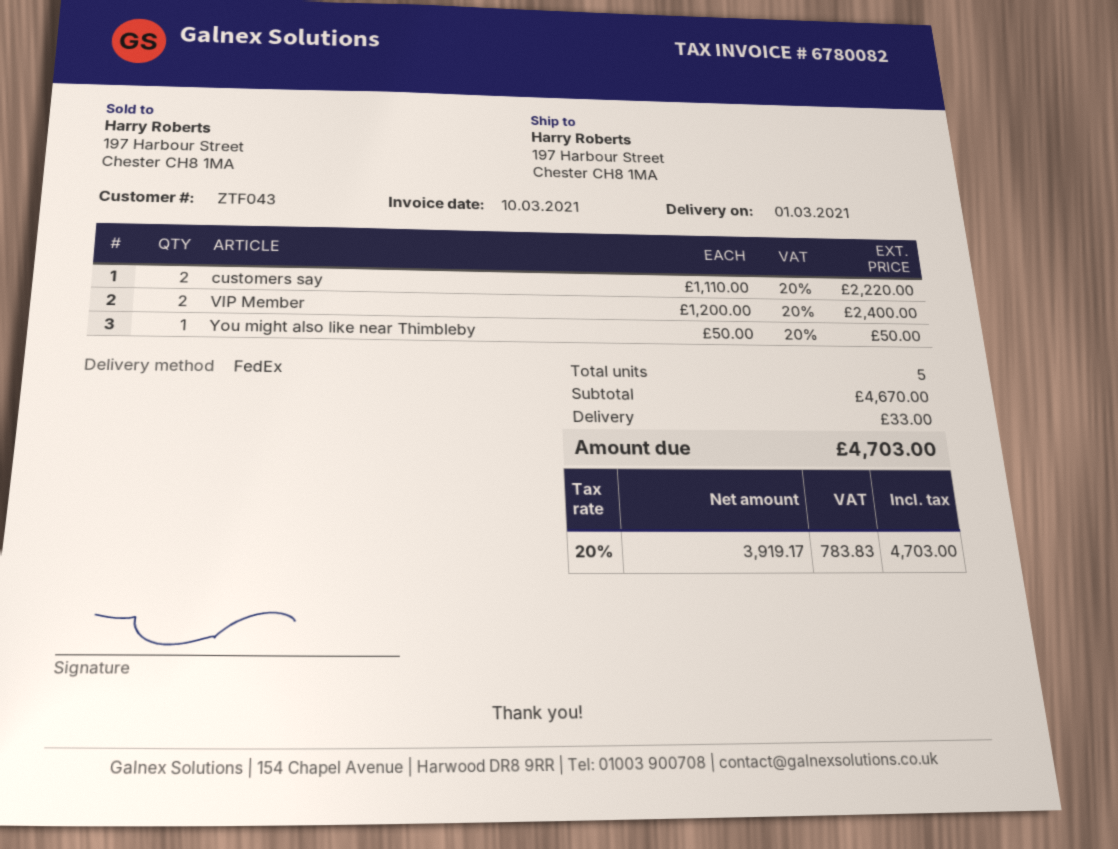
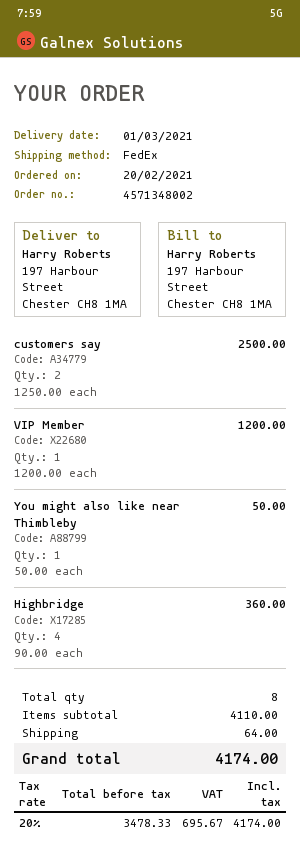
customers say: 2 x 1110.00 = 2220.00 -> 2 x 1250.00 = 2500.00
VIP Member: 2 x 1200.00 = 2400.00 -> 1 x 1200.00 = 1200.00
Highbridge: none -> 4 x 90.00 = 360.00
total quantity: 5 -> 8
subtotal: 4670.00 -> 4110.00
shipping: 33.00 -> 64.00
net: 3919.17 -> 3478.33
tax: 20% = 783.83 -> 20% = 695.67
total: 4703.00 -> 4174.00

